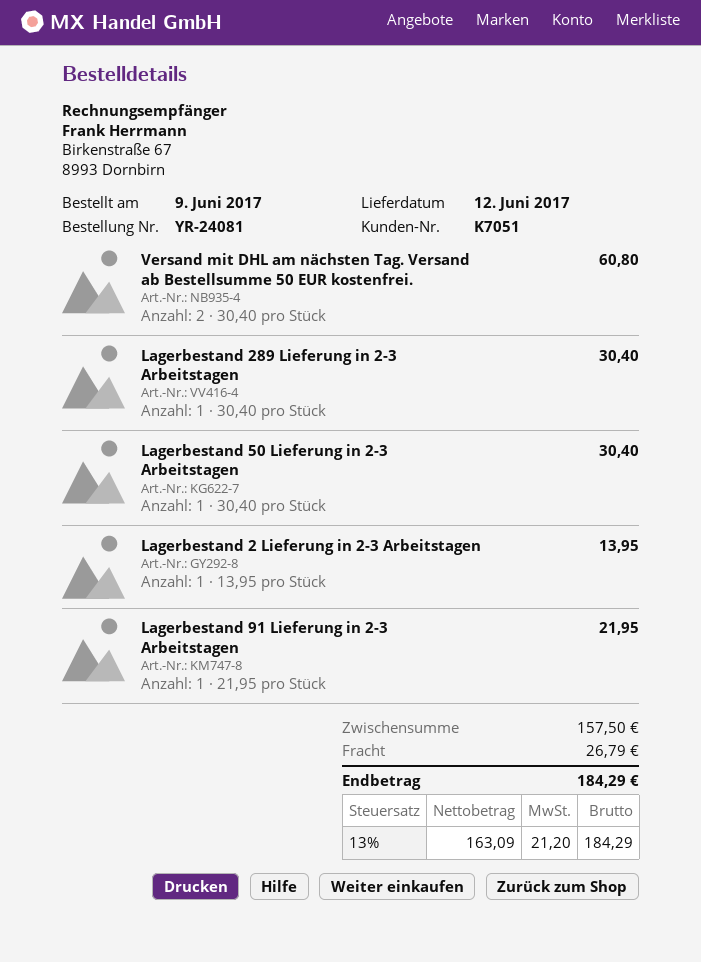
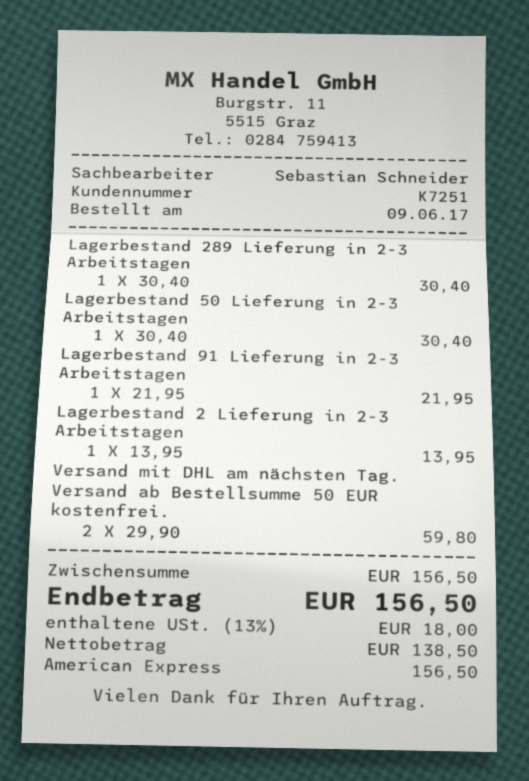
customer number: K7051 -> K7251
Versand mit DHL am nächsten Tag. Versand ab Bestellsumme 50 EUR kostenfrei.: 2 x 30.40 = 60.80 -> 2 x 29.90 = 59.80
subtotal: 157.50 -> 156.50
shipping: 26.79 -> none
net: 163.09 -> 138.50
tax: 13% = 21.20 -> 13% = 18.00
total: 184.29 -> 156.50

